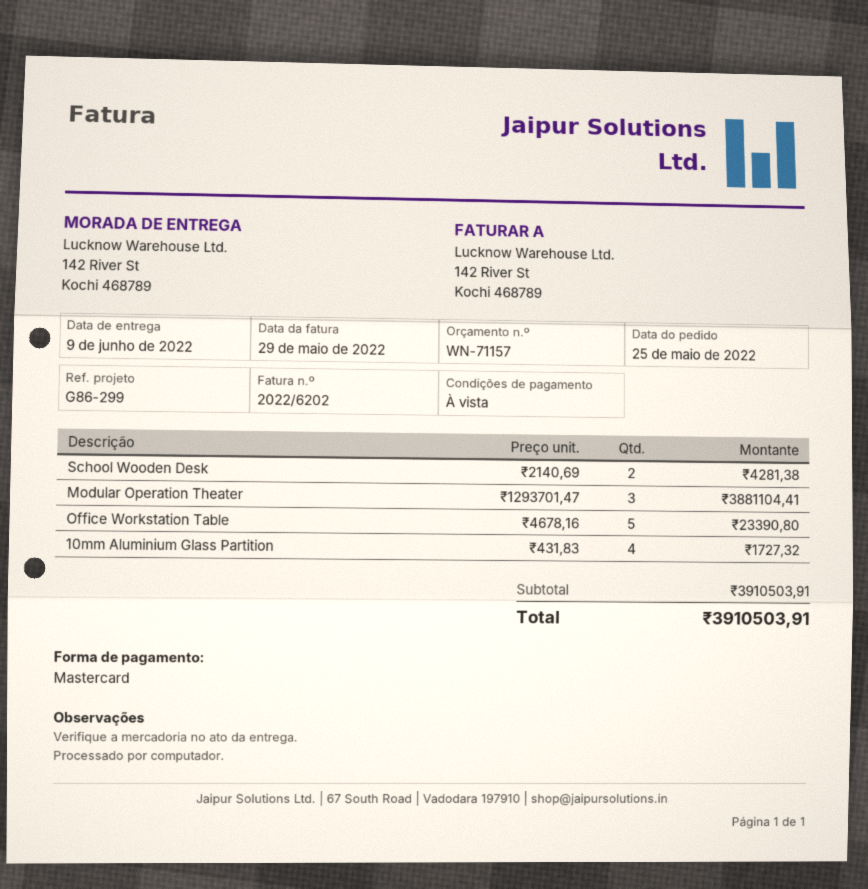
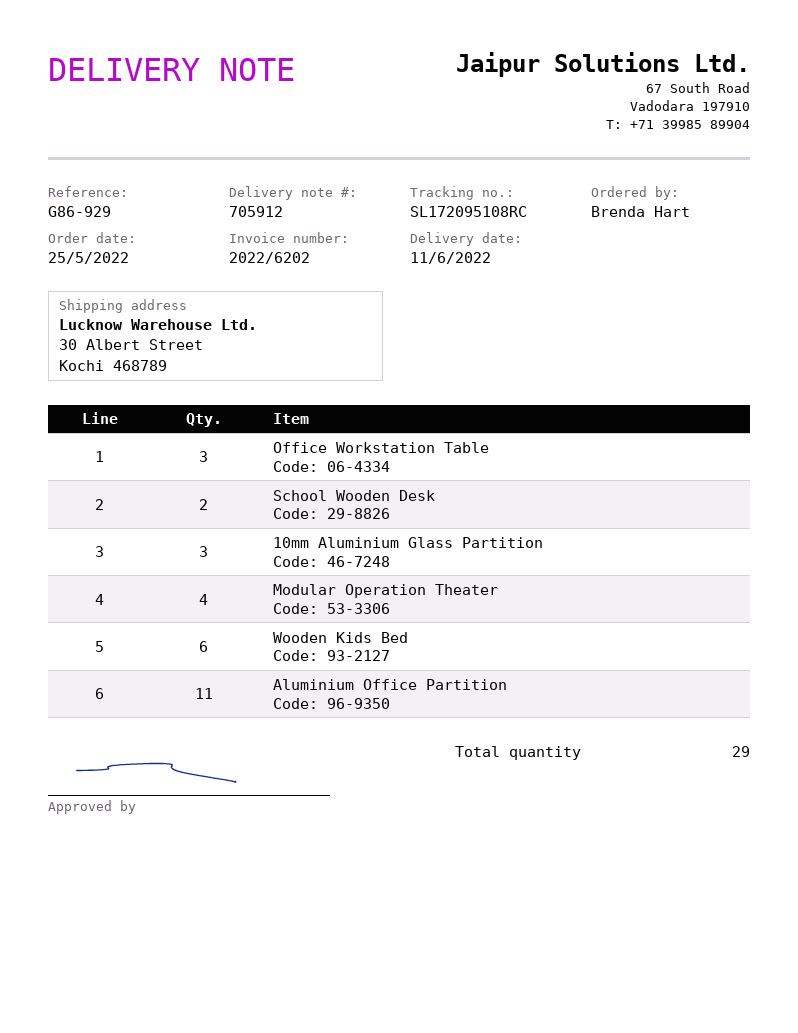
delivery date: 2022-06-09 -> 2022-06-11
reference: G86-299 -> G86-929
ship to: 142 River St, Kochi 468789 -> 30 Albert Street, Kochi 468789
Modular Operation Theater: 3 -> 4
Office Workstation Table: 5 -> 3
10mm Aluminium Glass Partition: 4 -> 3
Wooden Kids Bed: none -> 6
Aluminium Office Partition: none -> 11

